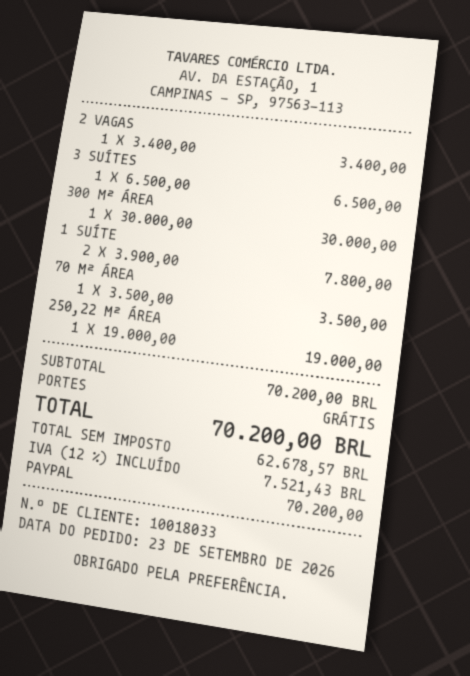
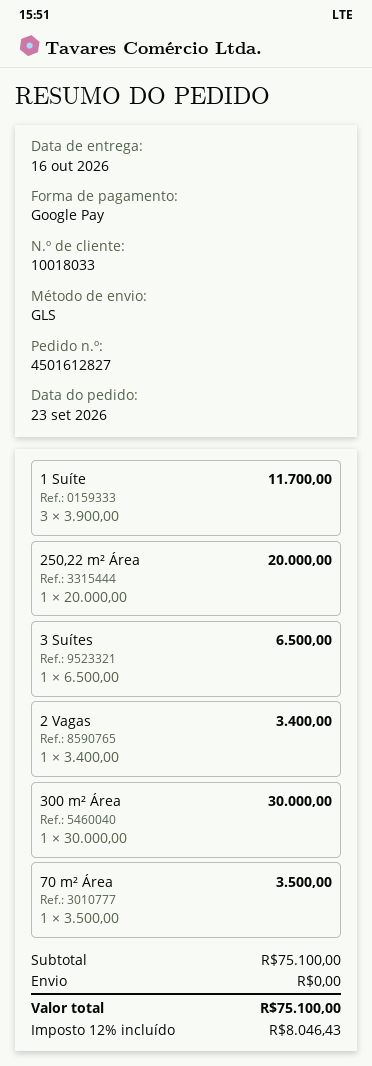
payment method: PayPal -> Google Pay
1 SUÍTE: 2 x 3900.00 = 7800.00 -> 3 x 3900.00 = 11700.00
250,22 M² ÁREA: 1 x 19000.00 = 19000.00 -> 1 x 20000.00 = 20000.00
subtotal: 70200.00 -> 75100.00
tax: 12% = 7521.43 -> 12% = 8046.43
total: 70200.00 -> 75100.00

